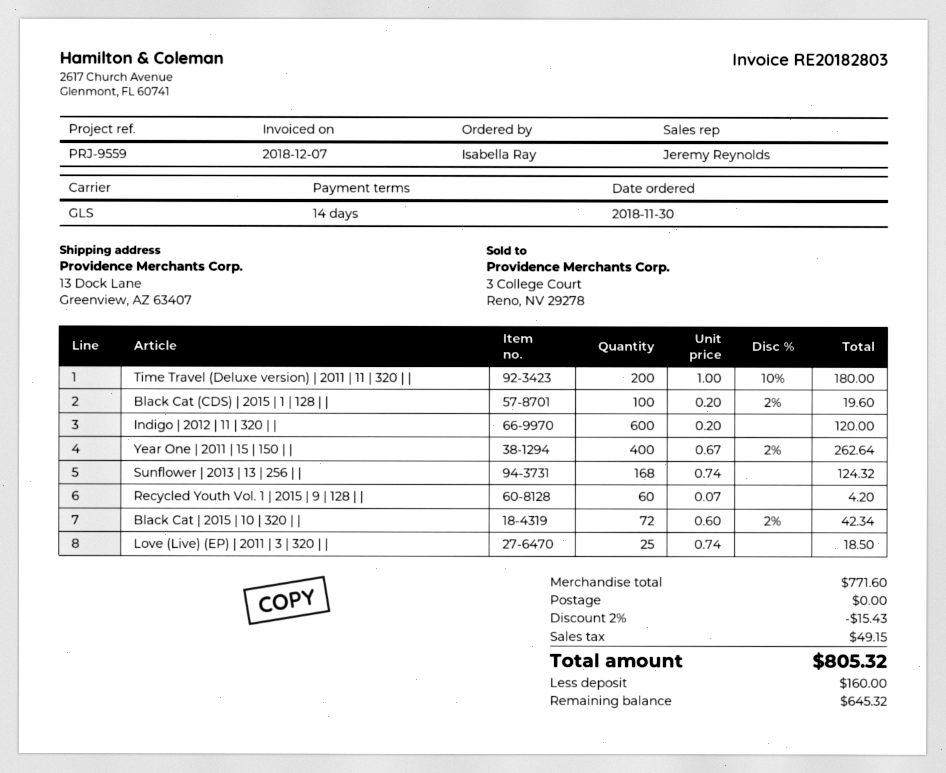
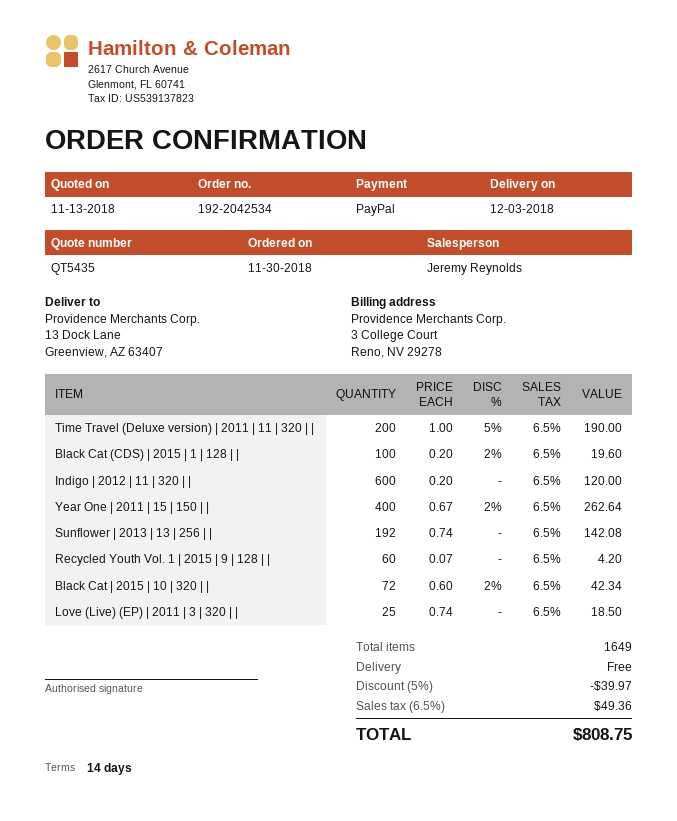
Time Travel (Deluxe version) | 2011 | 11 | 320 | |: 200 x 1.00 - 10% = 180.00 -> 200 x 1.00 - 5% = 190.00
Sunflower | 2013 | 13 | 256 | |: 168 x 0.74 = 124.32 -> 192 x 0.74 = 142.08
discount: 2% = 15.43 -> 5% = 39.97
tax: 49.15 -> 49.36
total: 805.32 -> 808.75

